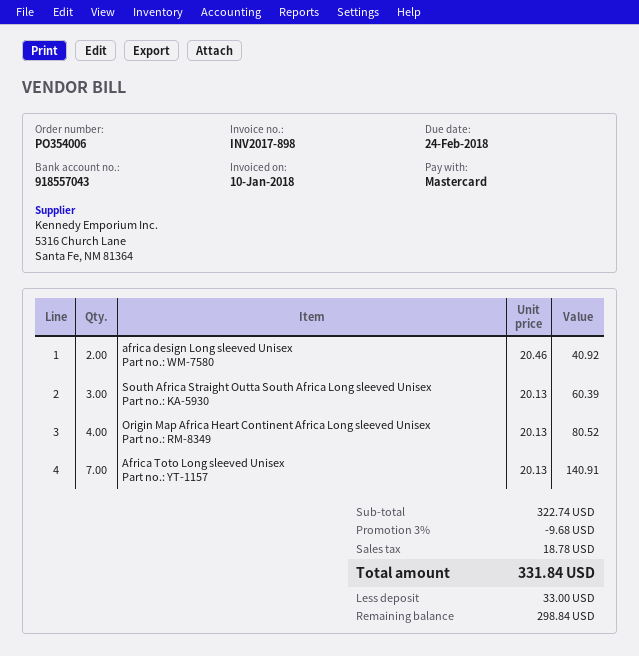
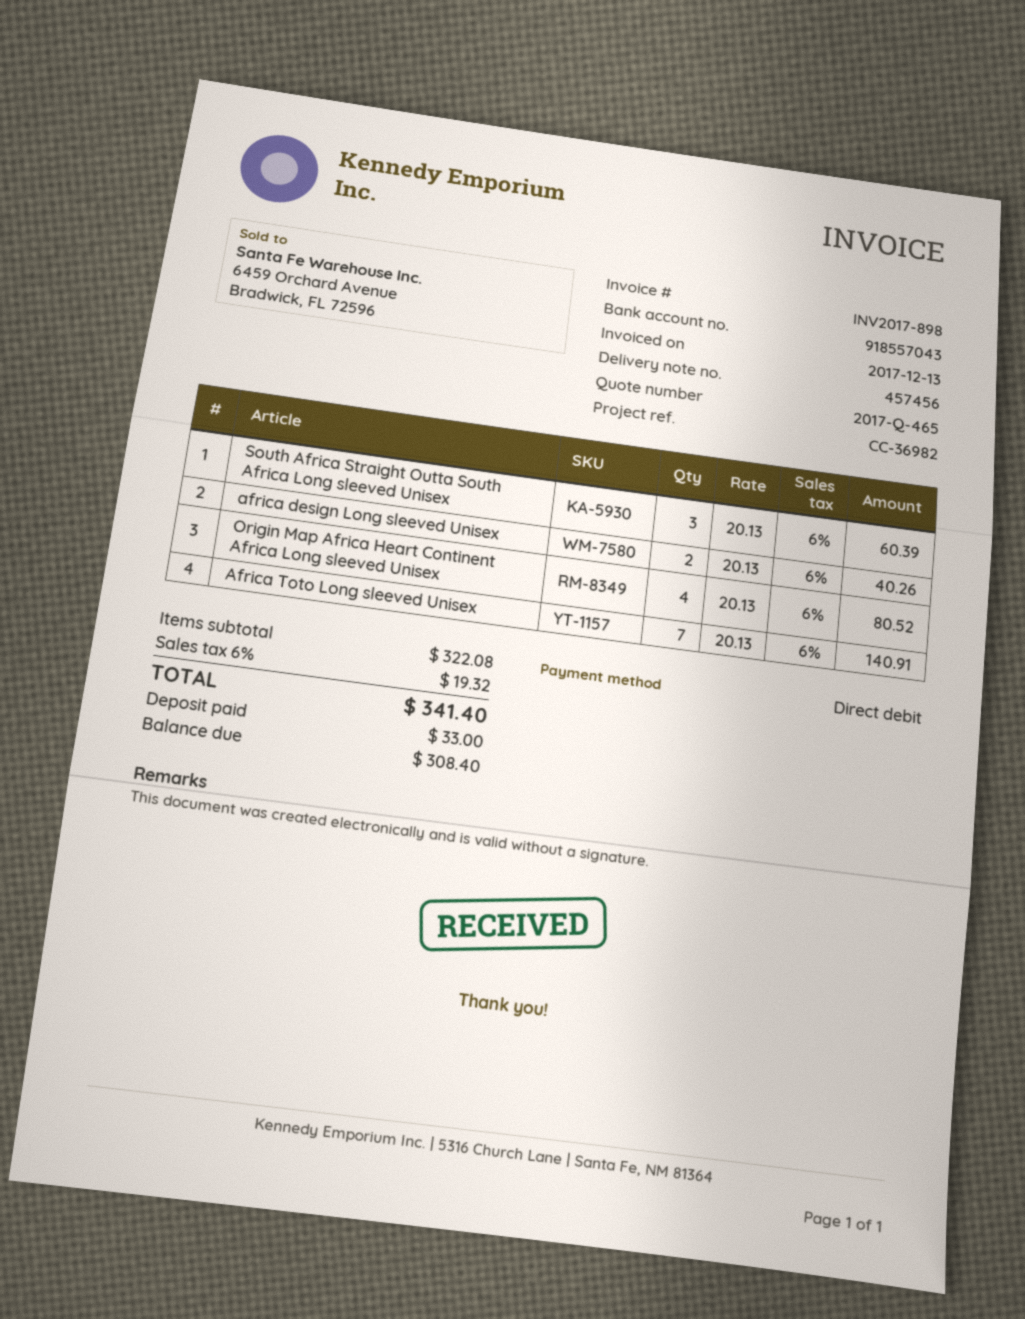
invoice date: 2018-01-10 -> 2017-12-13
payment method: Mastercard -> direct debit
africa design Long sleeved Unisex: 2 x 20.46 = 40.92 -> 2 x 20.13 = 40.26
subtotal: 322.74 -> 322.08
discount: 3% = 9.68 -> none
tax: 18.78 -> 19.32
total: 331.84 -> 341.40
balance: 298.84 -> 308.40

